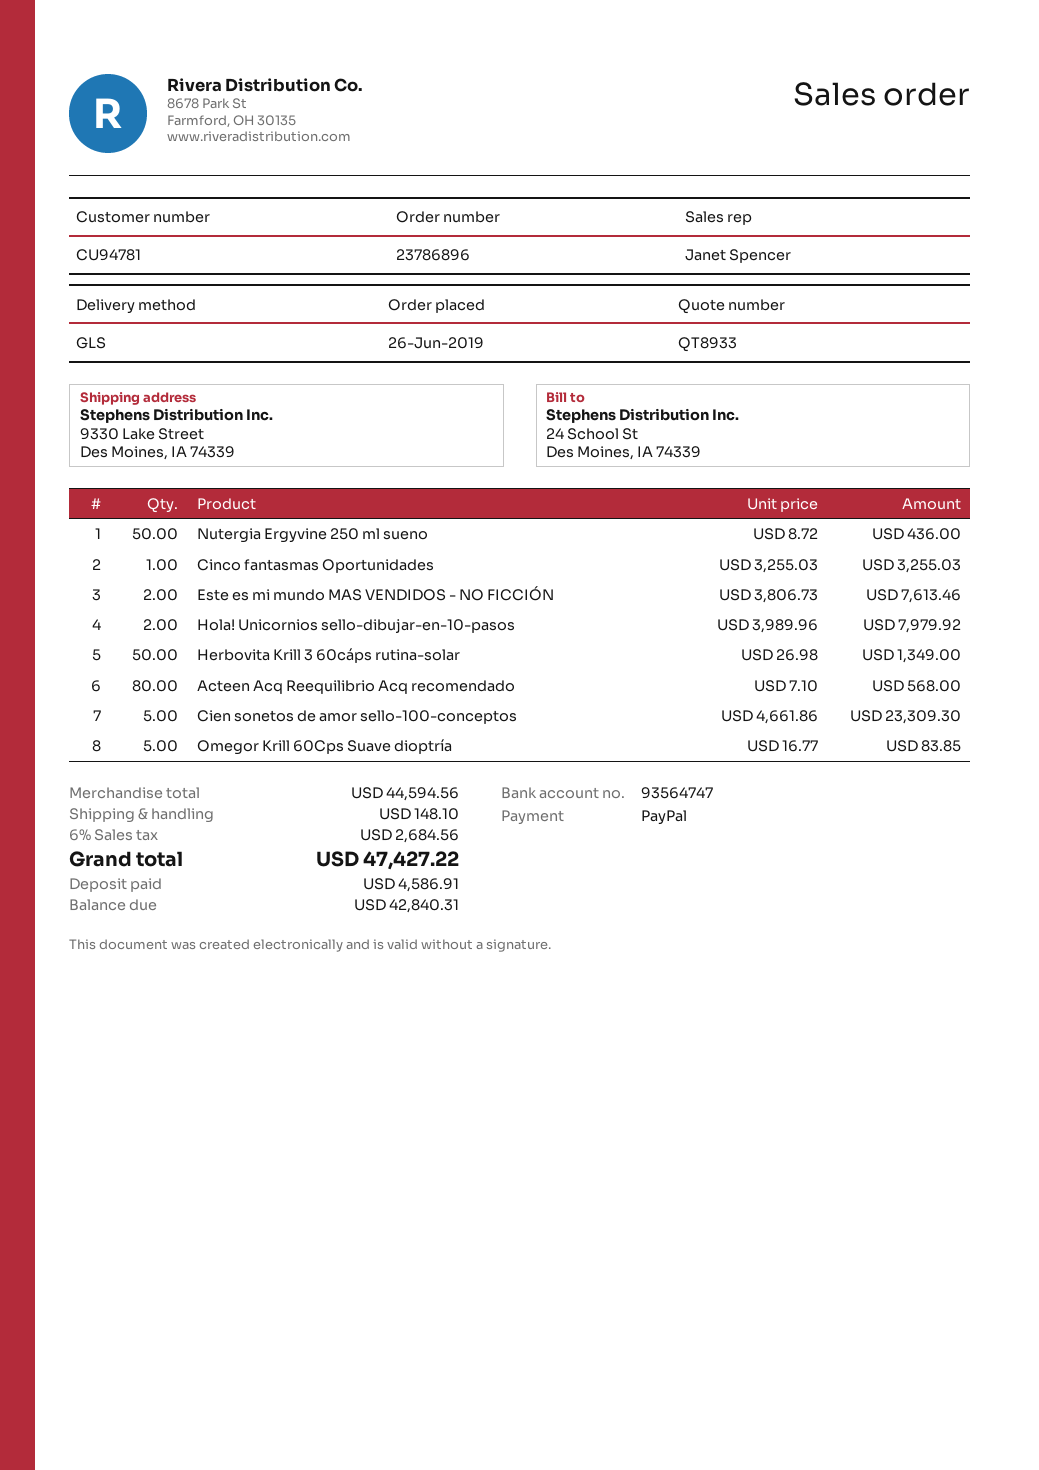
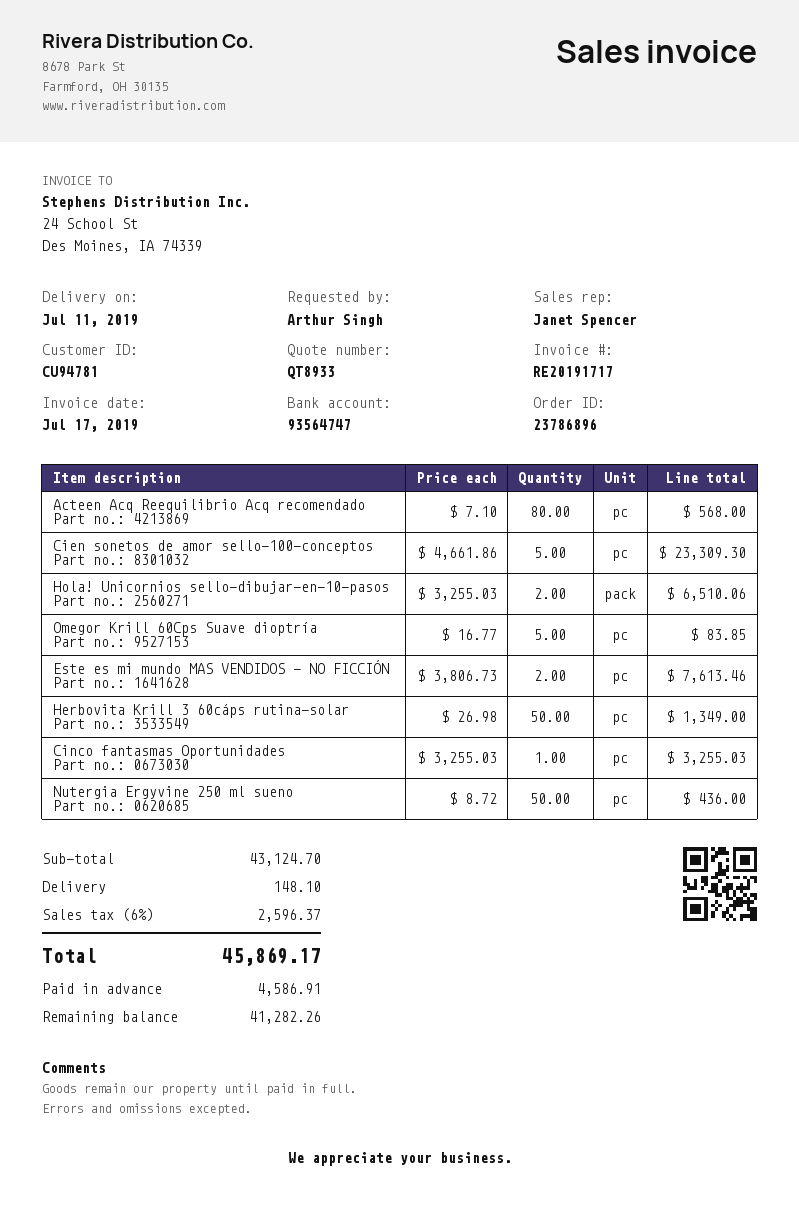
Hola! Unicornios sello-dibujar-en-10-pasos: 2 x 3989.96 = 7979.92 -> 2 x 3255.03 = 6510.06
subtotal: 44594.56 -> 43124.70
tax: 6% = 2684.56 -> 6% = 2596.37
total: 47427.22 -> 45869.17
balance: 42840.31 -> 41282.26

